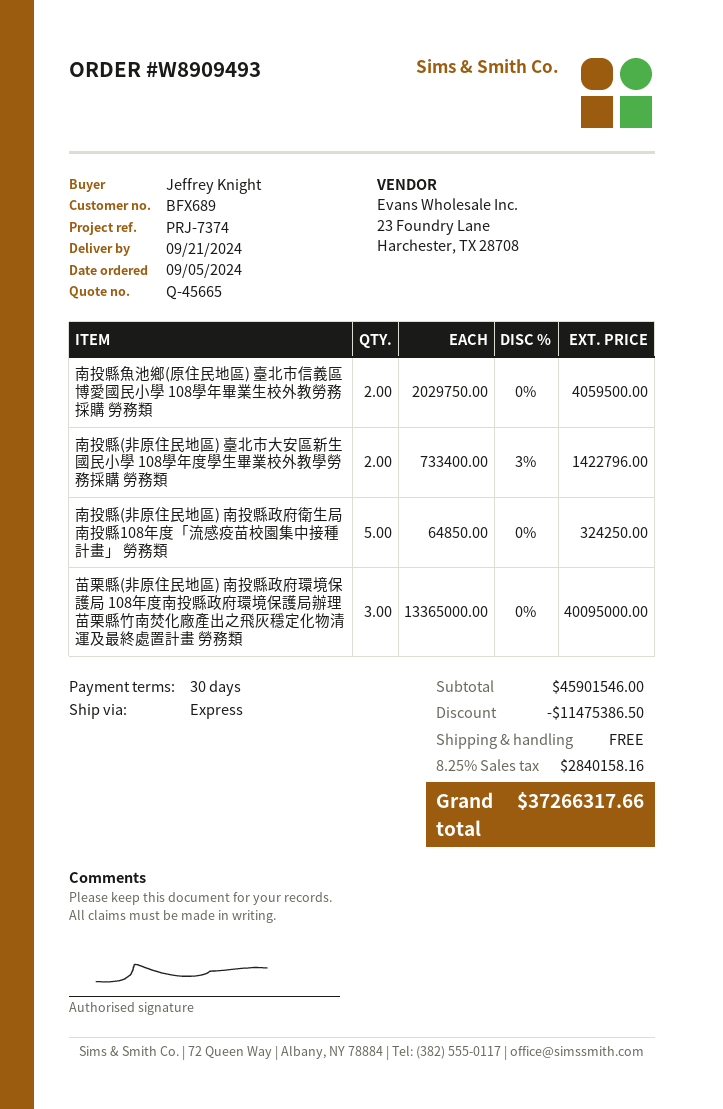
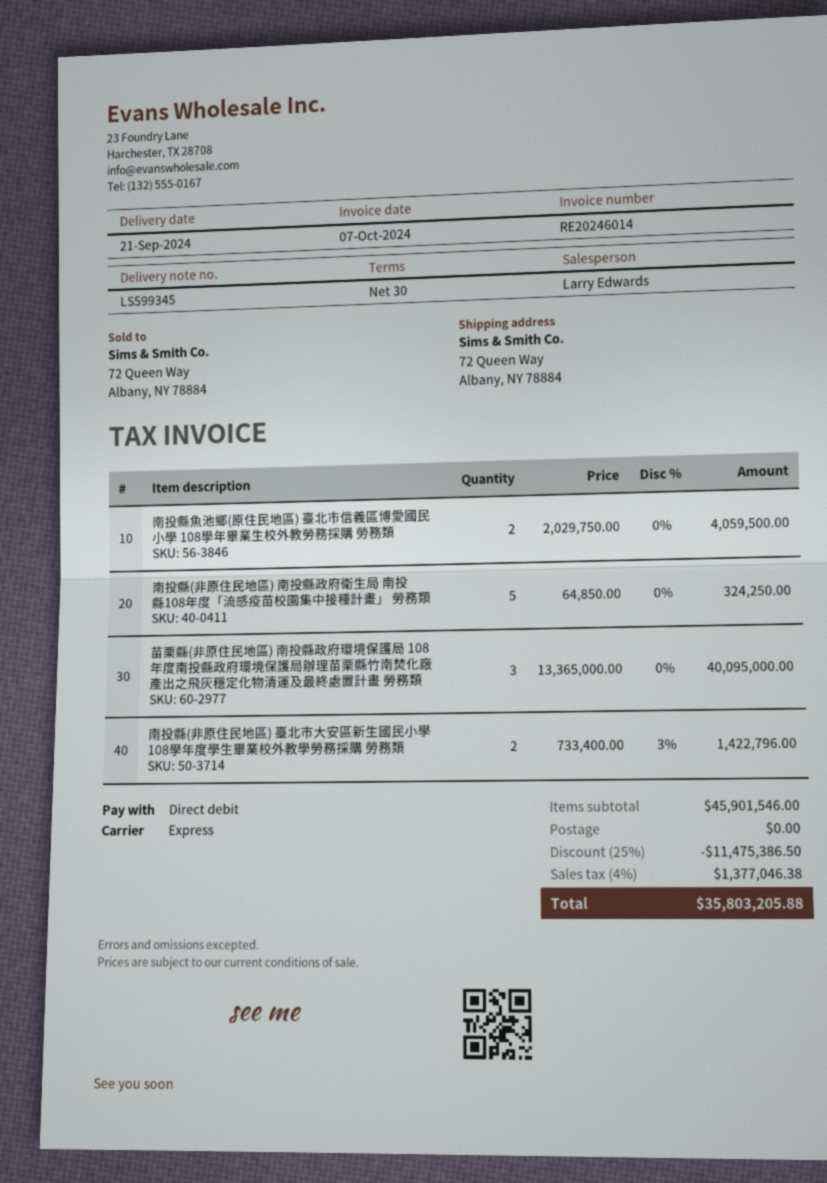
tax: 8.25% = 2840158.16 -> 4% = 1377046.38
total: 37266317.66 -> 35803205.88

